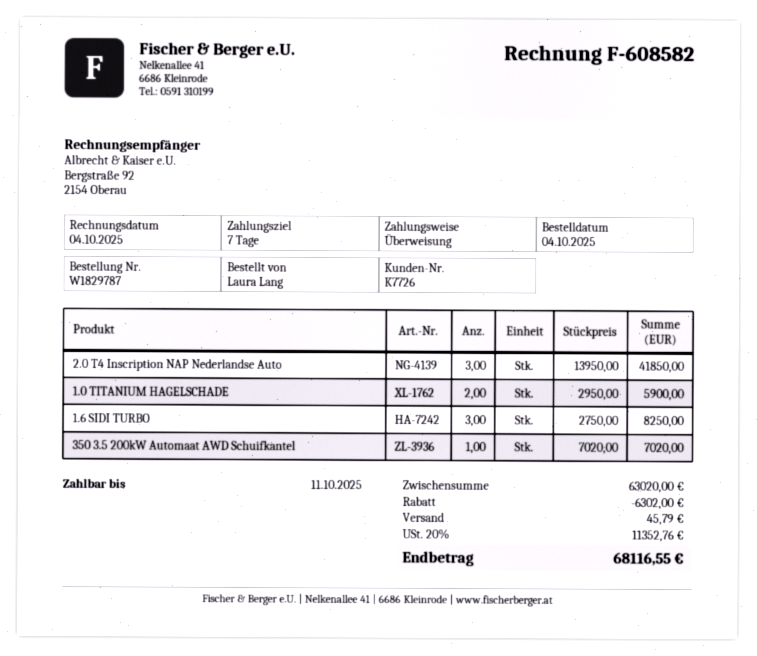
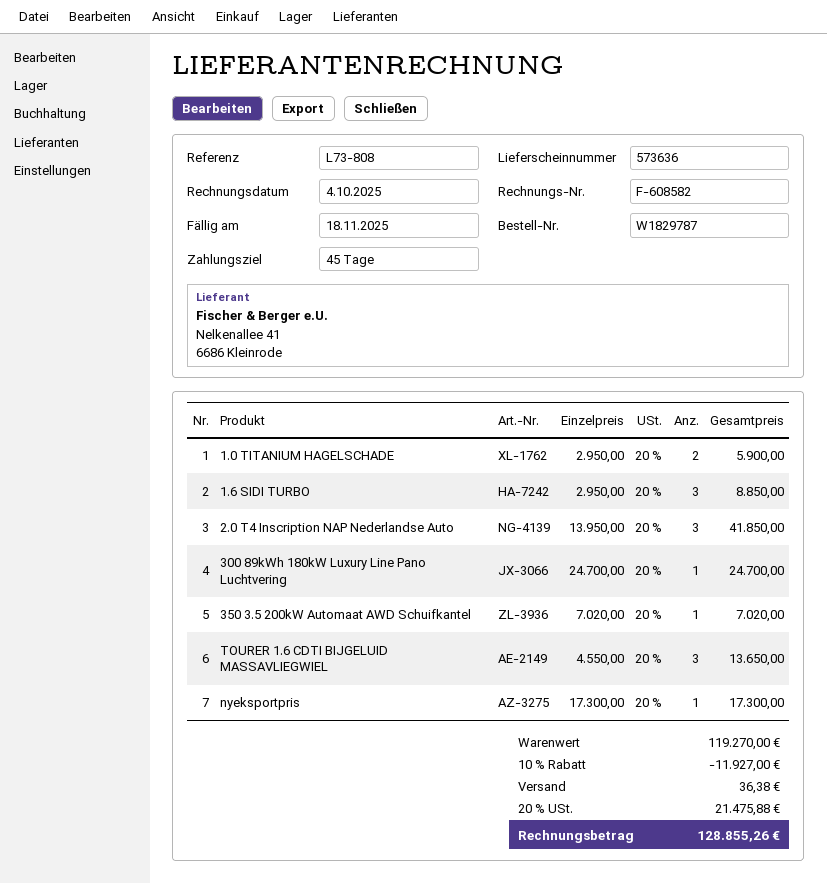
payment terms: 7 days -> 45 days
due date: 2025-10-11 -> 2025-11-18
1.6 SIDI TURBO: 3 x 2750.00 = 8250.00 -> 3 x 2950.00 = 8850.00
300 89kWh 180kW Luxury Line Pano Luchtvering: none -> 1 x 24700.00 = 24700.00
TOURER 1.6 CDTI BIJGELUID MASSAVLIEGWIEL: none -> 3 x 4550.00 = 13650.00
nyeksportpris: none -> 1 x 17300.00 = 17300.00
subtotal: 63020.00 -> 119270.00
discount: 6302.00 -> 11927.00
shipping: 45.79 -> 36.38
tax: 20% = 11352.76 -> 20% = 21475.88
total: 68116.55 -> 128855.26

